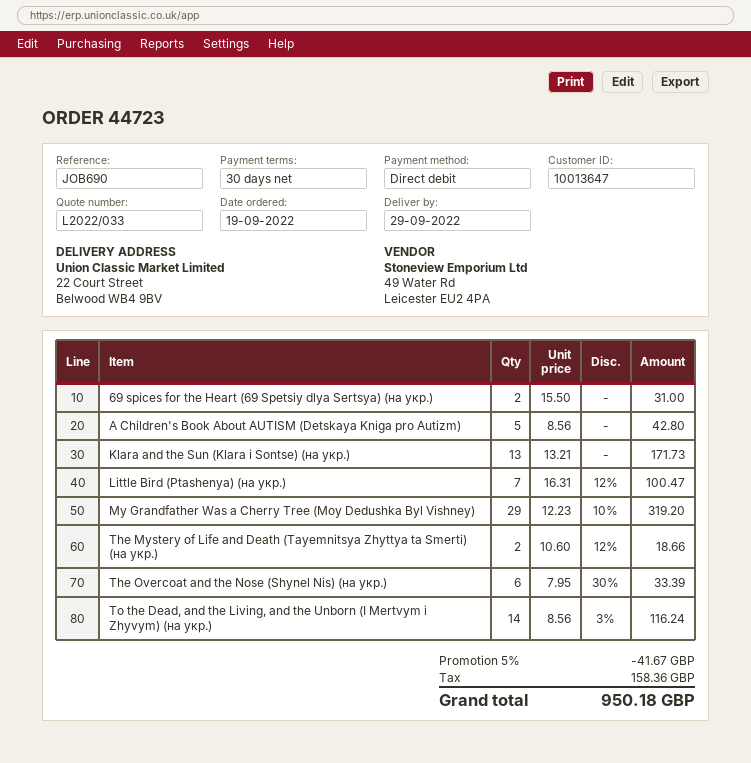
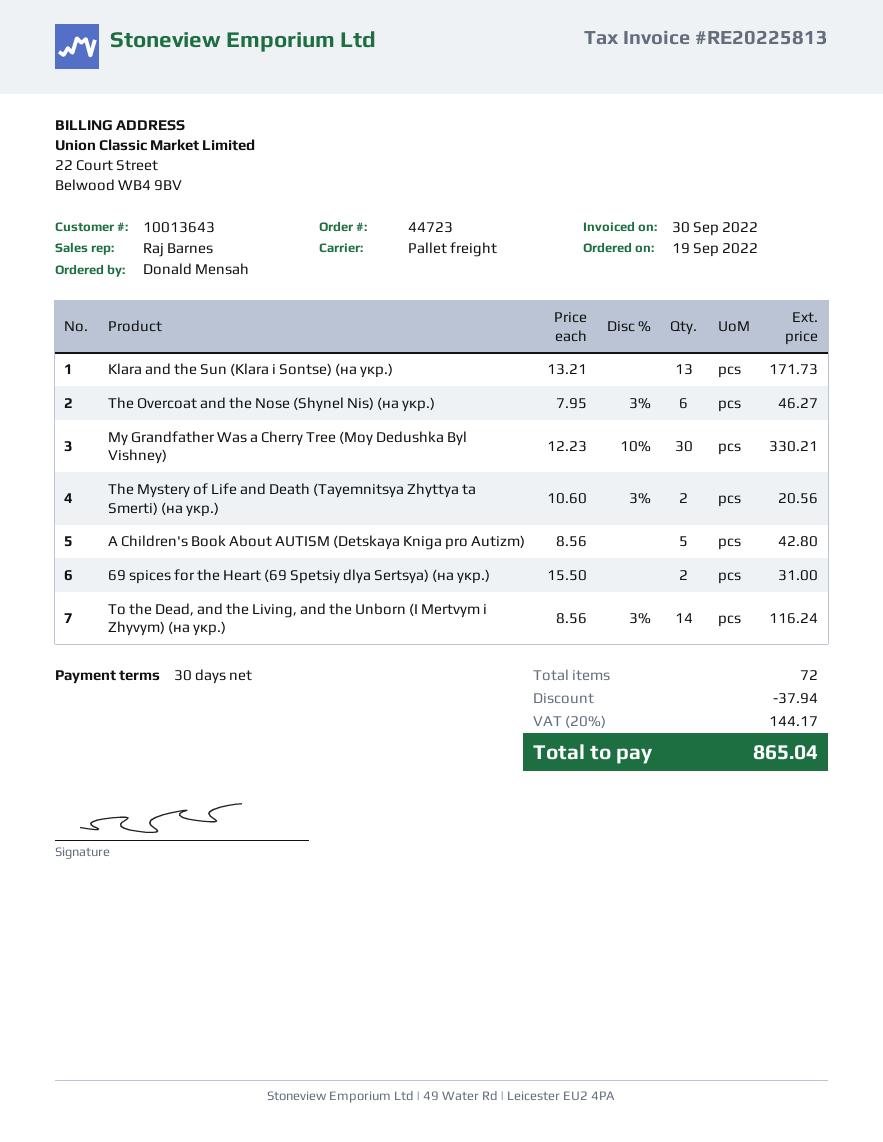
customer number: 10013647 -> 10013643
Little Bird (Ptashenya) (на укр.): 7 x 16.31 - 12% = 100.47 -> none
My Grandfather Was a Cherry Tree (Moy Dedushka Byl Vishney): 29 x 12.23 - 10% = 319.20 -> 30 x 12.23 - 10% = 330.21
The Mystery of Life and Death (Tayemnitsya Zhyttya ta Smerti) (на укр.): 2 x 10.60 - 12% = 18.66 -> 2 x 10.60 - 3% = 20.56
The Overcoat and the Nose (Shynel Nis) (на укр.): 6 x 7.95 - 30% = 33.39 -> 6 x 7.95 - 3% = 46.27
discount: 41.67 -> 37.94
tax: 158.36 -> 144.17
total: 950.18 -> 865.04

